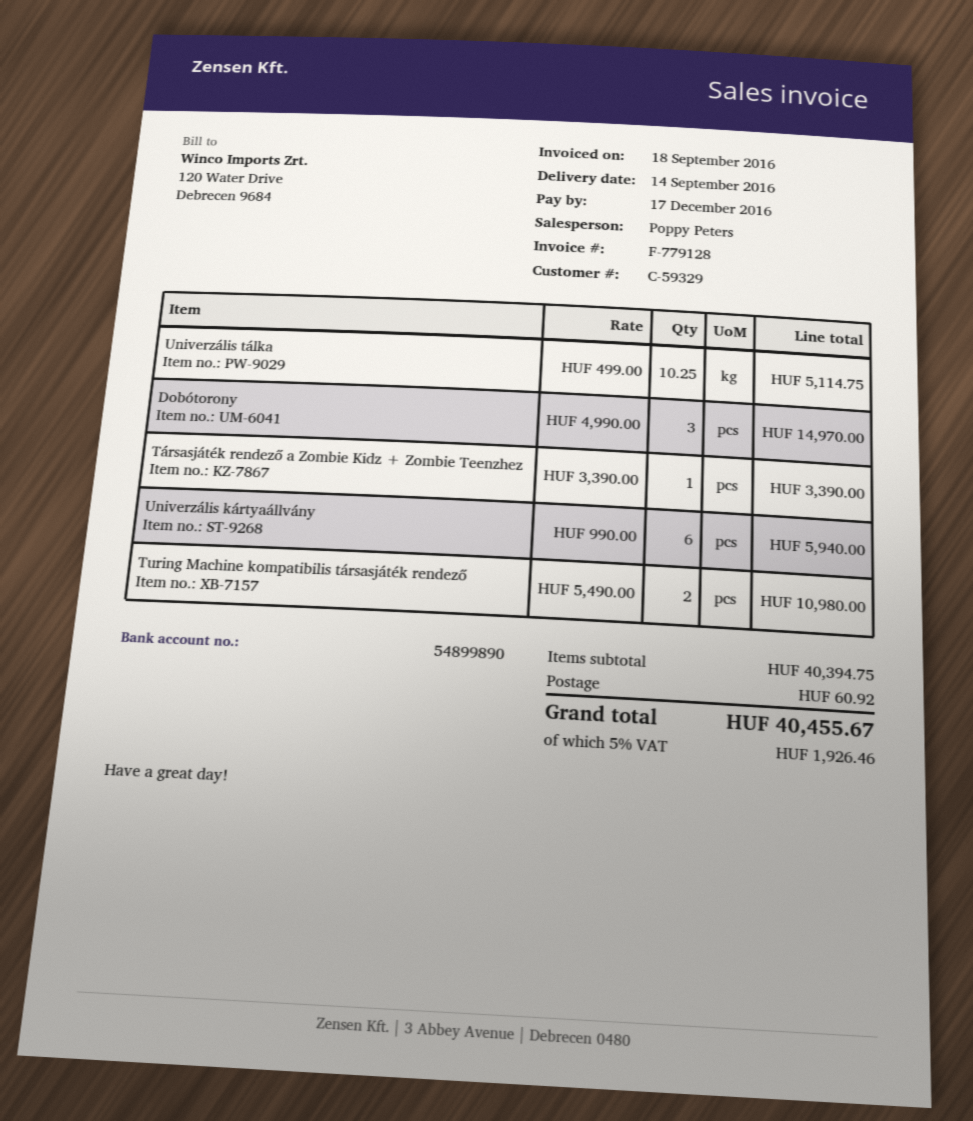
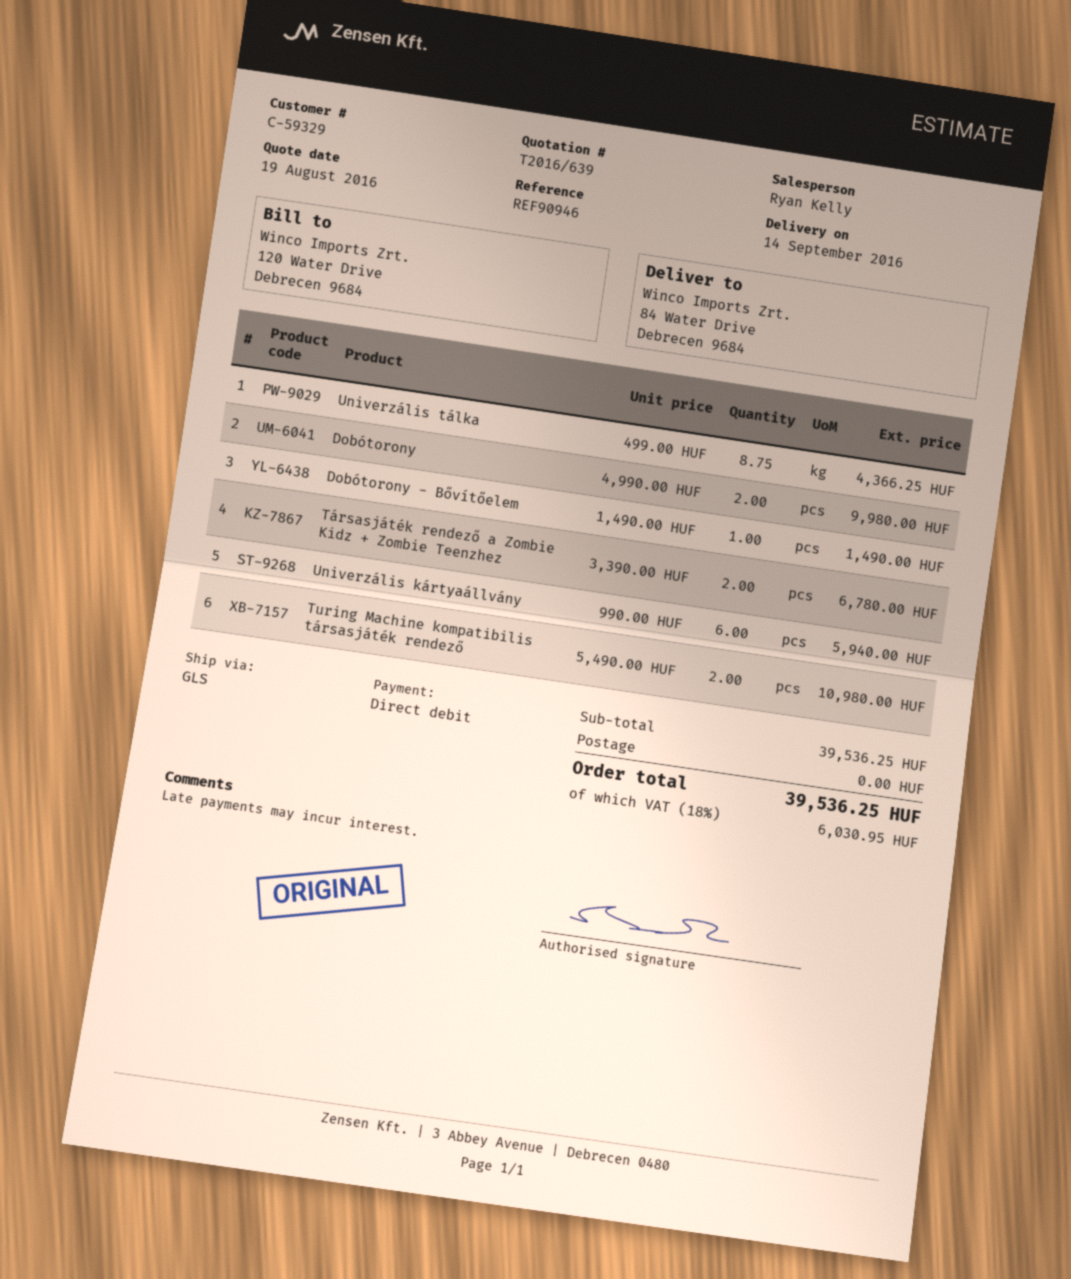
sales rep: Poppy Peters -> Ryan Kelly
Univerzális tálka: 10.25 x 499.00 = 5114.75 -> 8.75 x 499.00 = 4366.25
Dobótorony: 3 x 4990.00 = 14970.00 -> 2 x 4990.00 = 9980.00
Társasjáték rendező a Zombie Kidz + Zombie Teenzhez: 1 x 3390.00 = 3390.00 -> 2 x 3390.00 = 6780.00
Dobótorony - Bővítőelem: none -> 1 x 1490.00 = 1490.00
subtotal: 40394.75 -> 39536.25
shipping: 60.92 -> 0.00
tax: 5% = 1926.46 -> 18% = 6030.95
total: 40455.67 -> 39536.25

